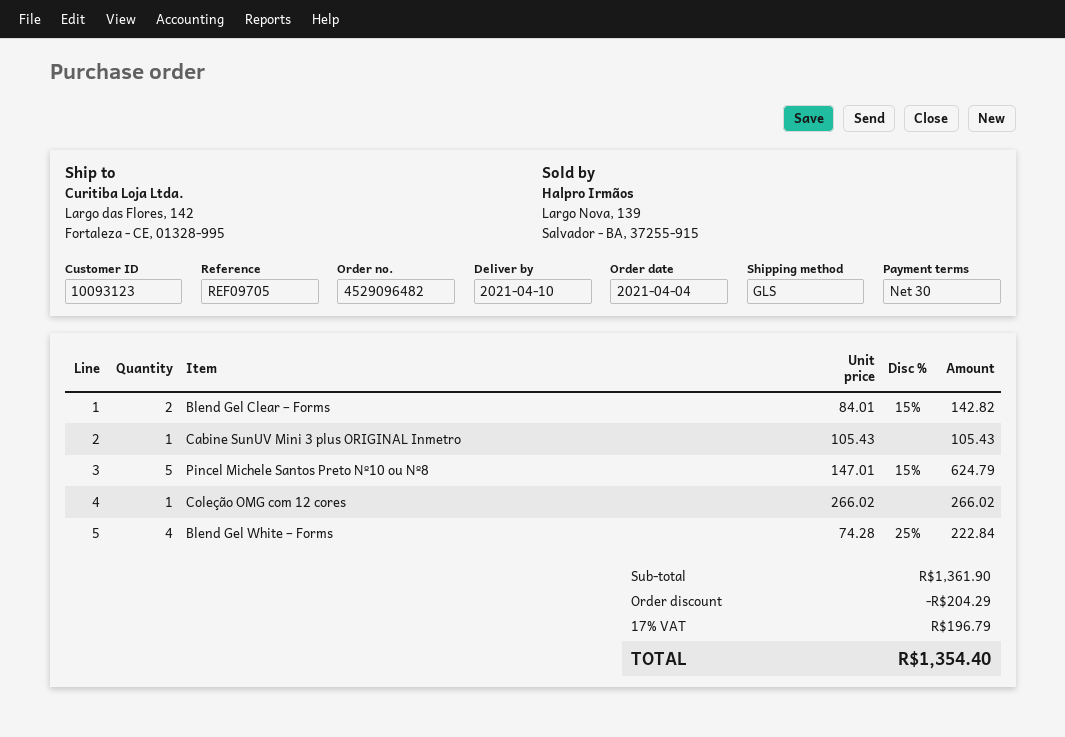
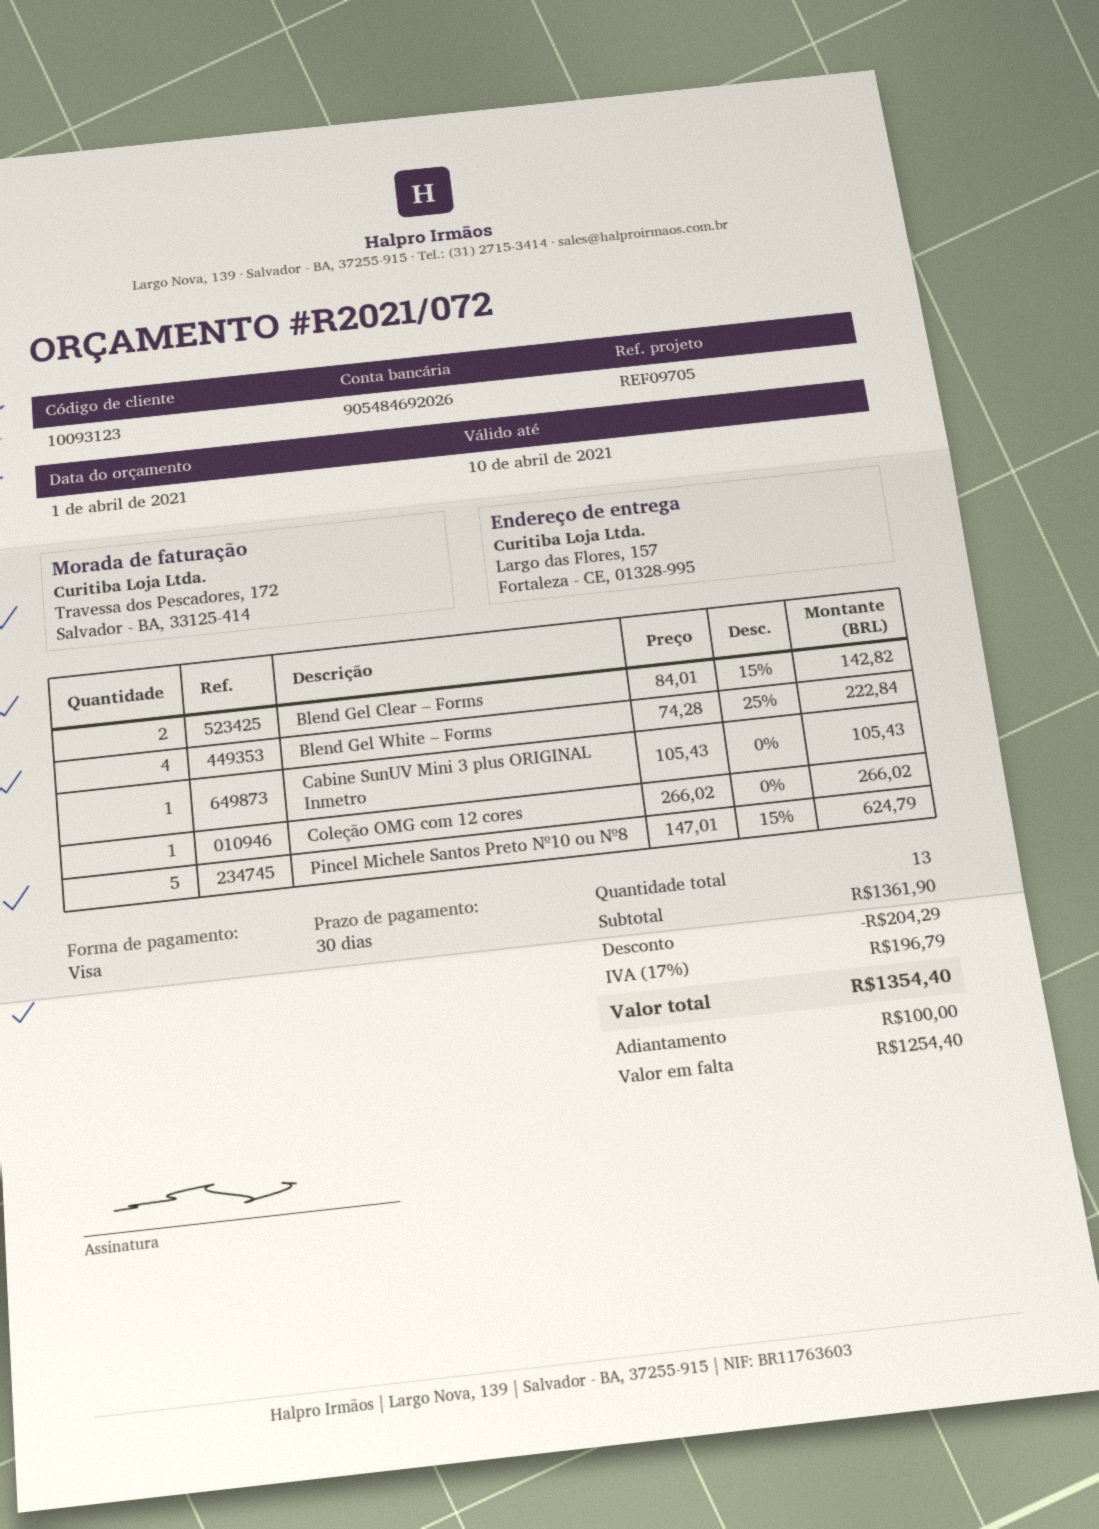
ship to: Largo das Flores, 142, Fortaleza - CE, 01328-995 -> Largo das Flores, 157, Fortaleza - CE, 01328-995

